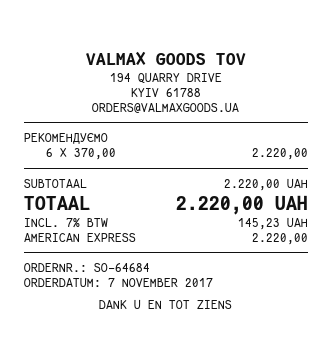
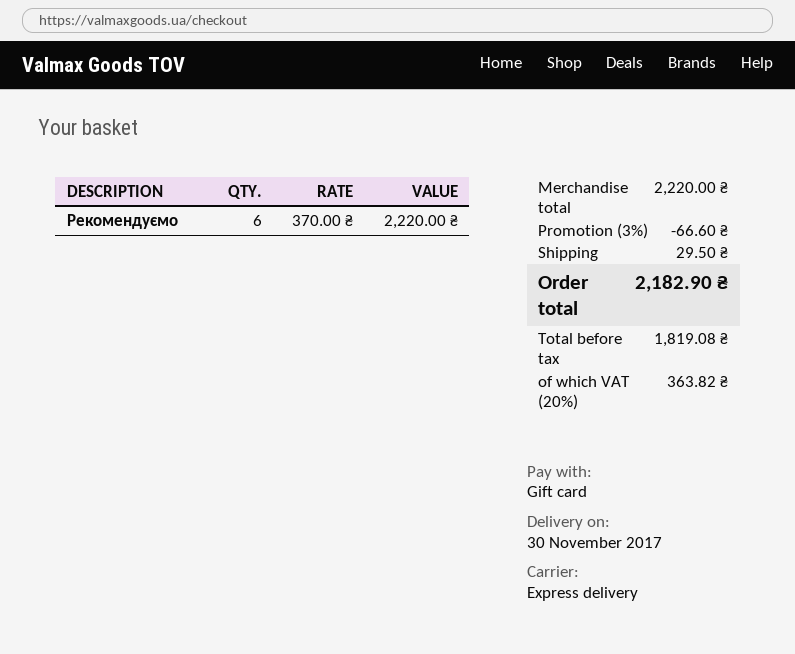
payment method: American Express -> gift card
discount: none -> 3% = 66.60
shipping: none -> 29.50
tax: 7% = 145.23 -> 20% = 363.82
total: 2220.00 -> 2182.90

